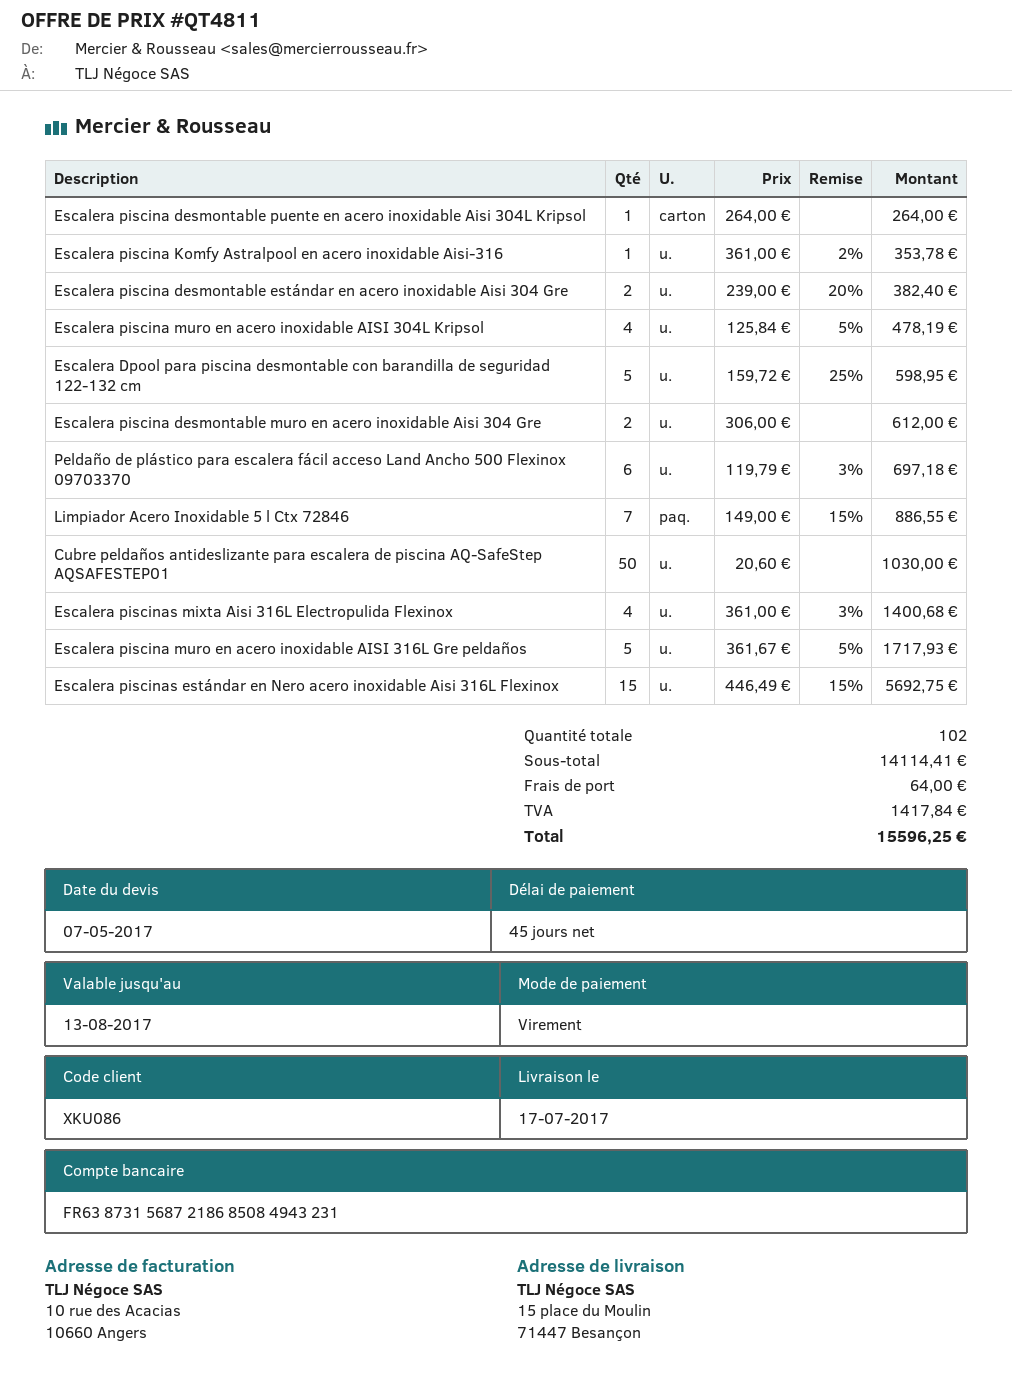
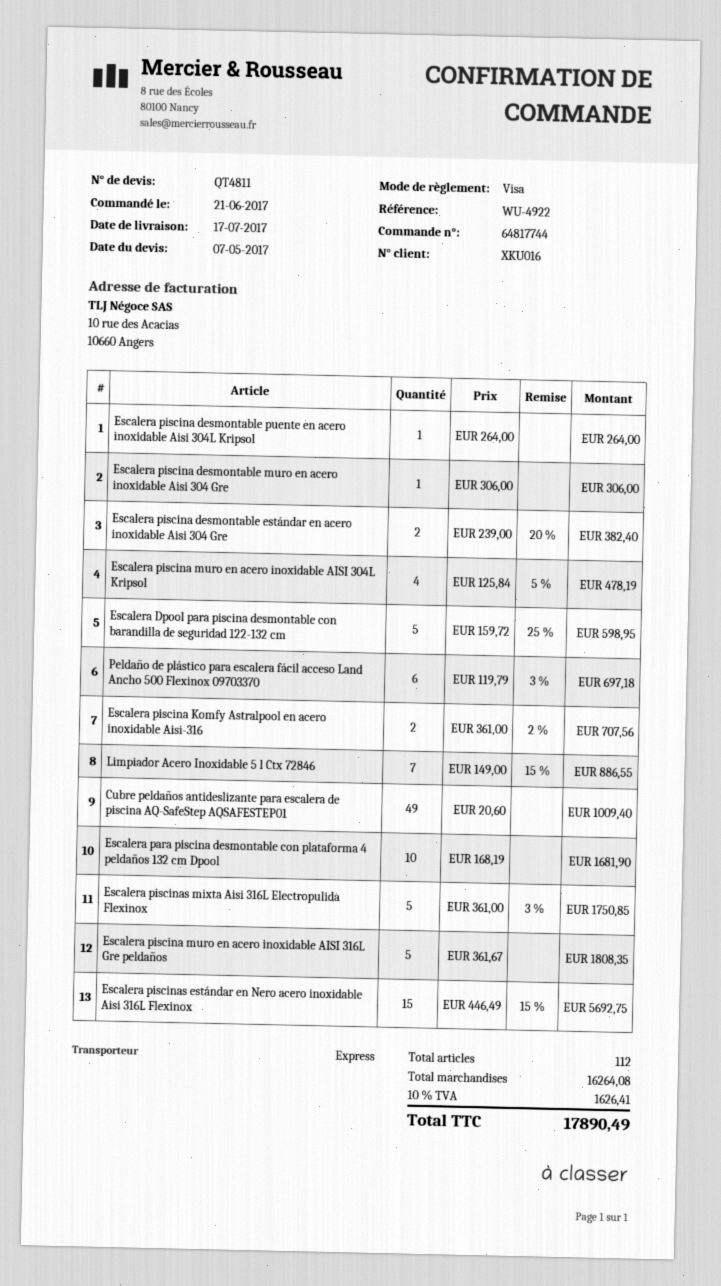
customer number: XKU086 -> XKU016
payment method: bank transfer -> Visa
Escalera piscina Komfy Astralpool en acero inoxidable Aisi-316: 1 x 361.00 - 2% = 353.78 -> 2 x 361.00 - 2% = 707.56
Escalera piscina desmontable muro en acero inoxidable Aisi 304 Gre: 2 x 306.00 = 612.00 -> 1 x 306.00 = 306.00
Cubre peldaños antideslizante para escalera de piscina AQ-SafeStep AQSAFESTEP01: 50 x 20.60 = 1030.00 -> 49 x 20.60 = 1009.40
Escalera piscinas mixta Aisi 316L Electropulida Flexinox: 4 x 361.00 - 3% = 1400.68 -> 5 x 361.00 - 3% = 1750.85
Escalera piscina muro en acero inoxidable AISI 316L Gre peldaños: 5 x 361.67 - 5% = 1717.93 -> 5 x 361.67 = 1808.35
Escalera para piscina desmontable con plataforma 4 peldaños 132 cm Dpool: none -> 10 x 168.19 = 1681.90
total quantity: 102 -> 112
subtotal: 14114.41 -> 16264.08
shipping: 64.00 -> none
tax: 1417.84 -> 1626.41
total: 15596.25 -> 17890.49

